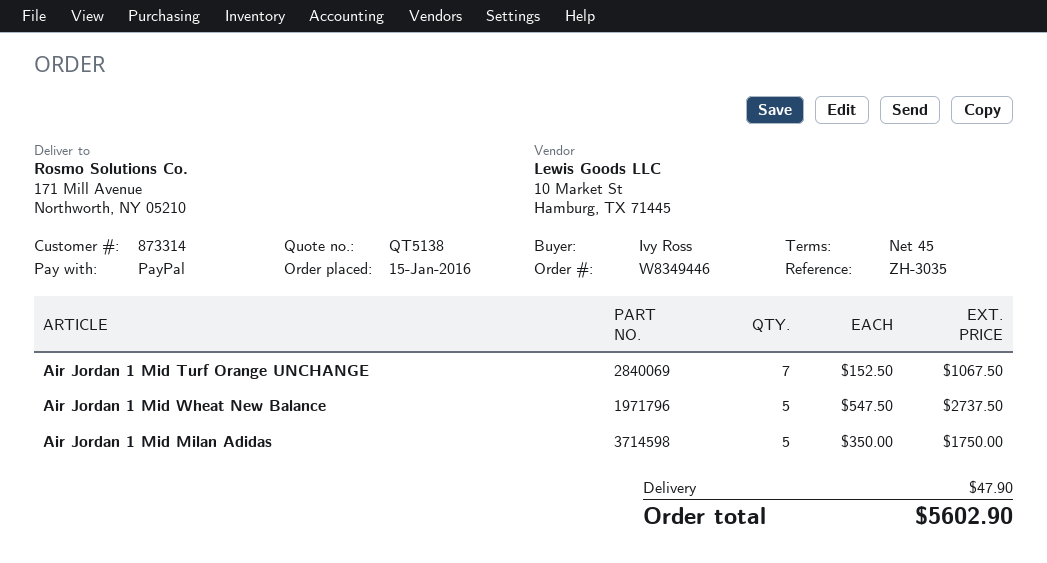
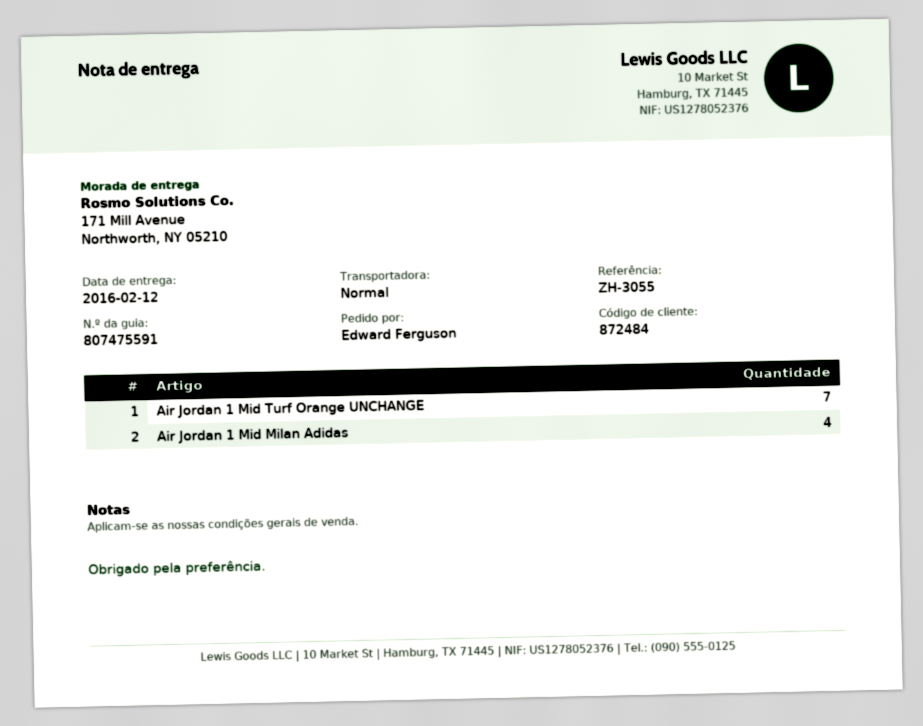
customer number: 873314 -> 872484
reference: ZH-3035 -> ZH-3055
ordered by: Ivy Ross -> Edward Ferguson
Air Jordan 1 Mid Wheat New Balance: 5 -> none
Air Jordan 1 Mid Milan Adidas: 5 -> 4

